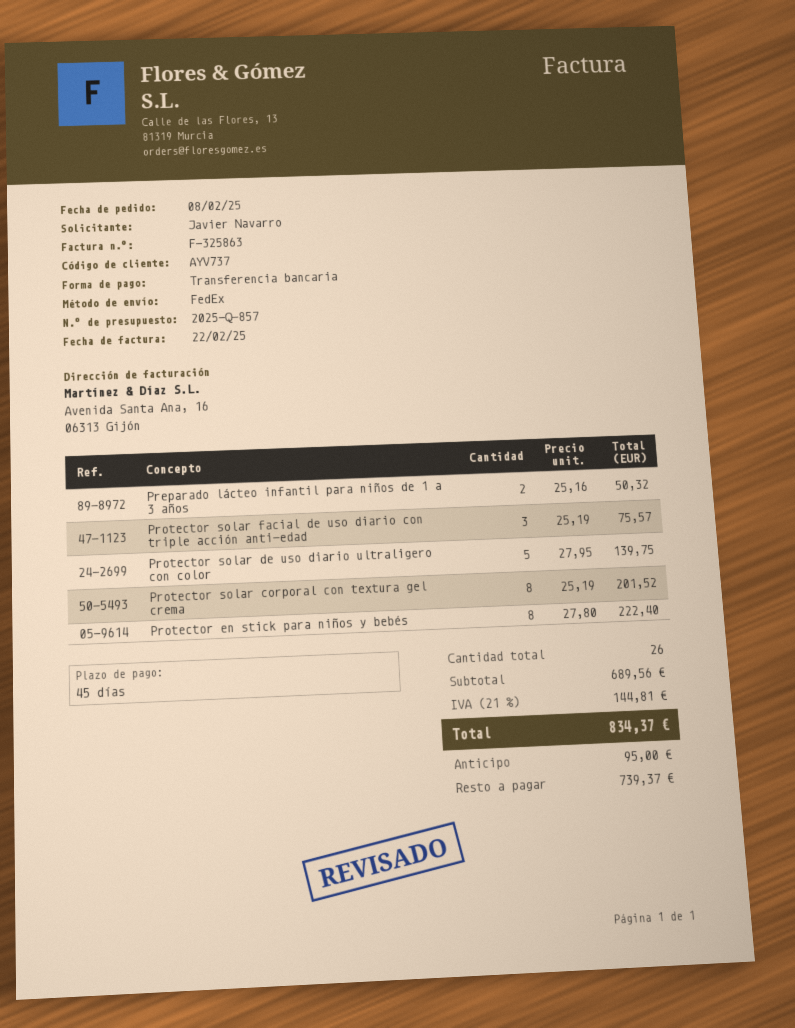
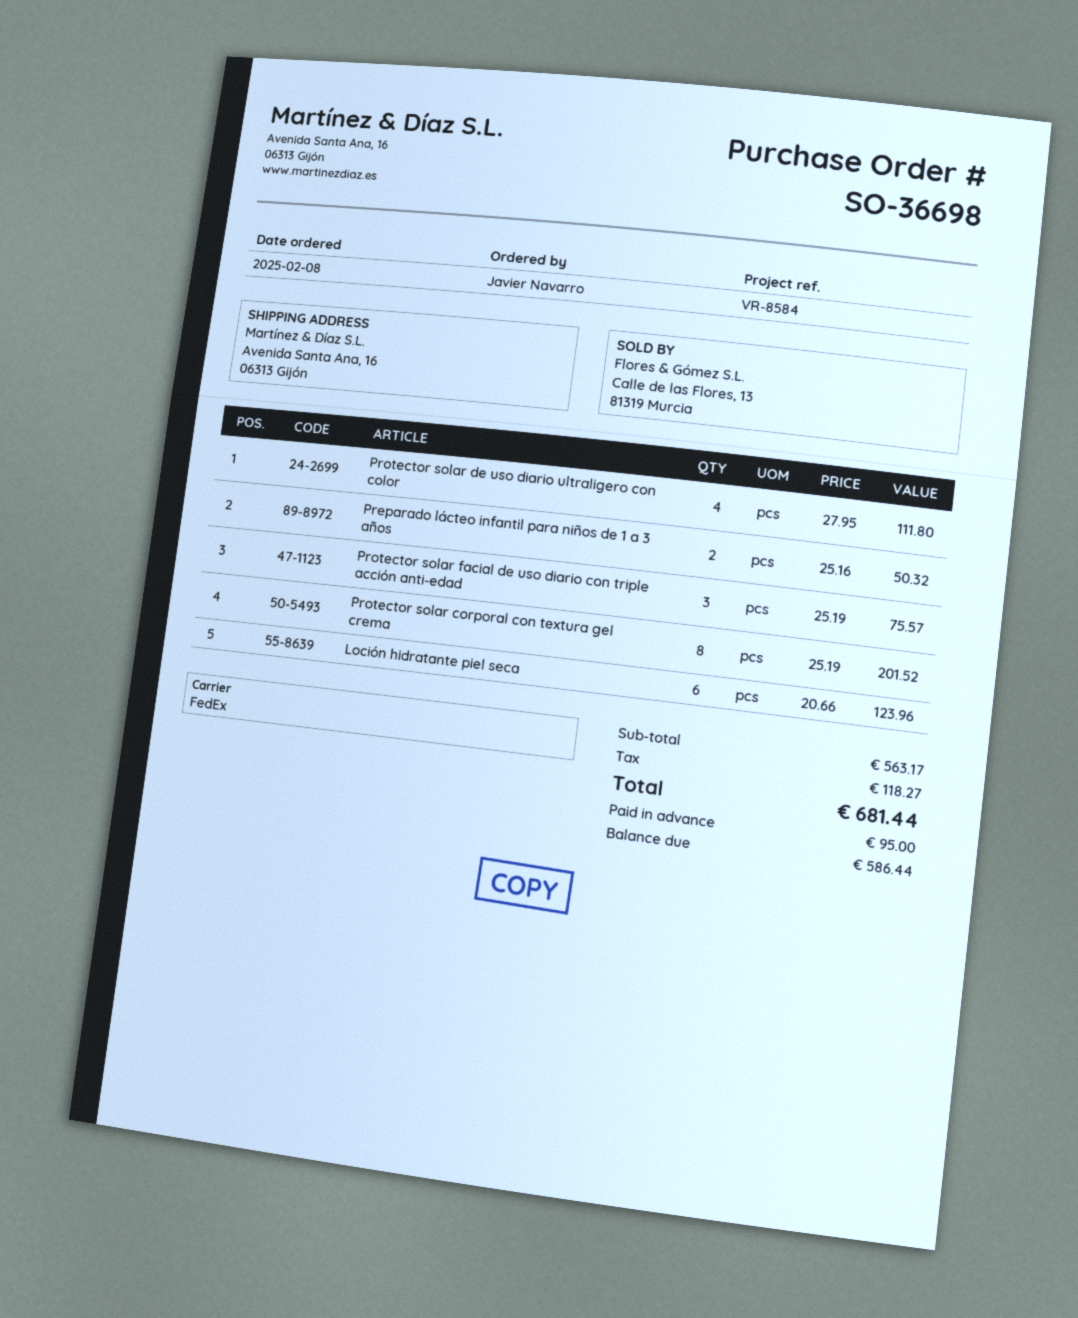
Protector solar de uso diario ultraligero con color: 5 x 27.95 = 139.75 -> 4 x 27.95 = 111.80
Protector en stick para niños y bebés: 8 x 27.80 = 222.40 -> none
Loción hidratante piel seca: none -> 6 x 20.66 = 123.96
subtotal: 689.56 -> 563.17
tax: 144.81 -> 118.27
total: 834.37 -> 681.44
balance: 739.37 -> 586.44

